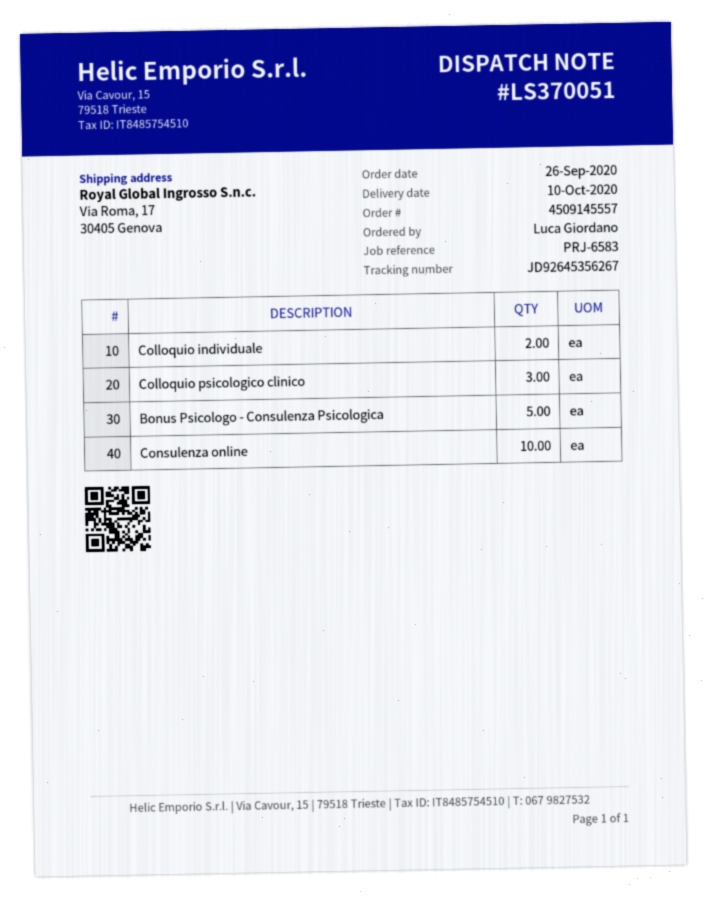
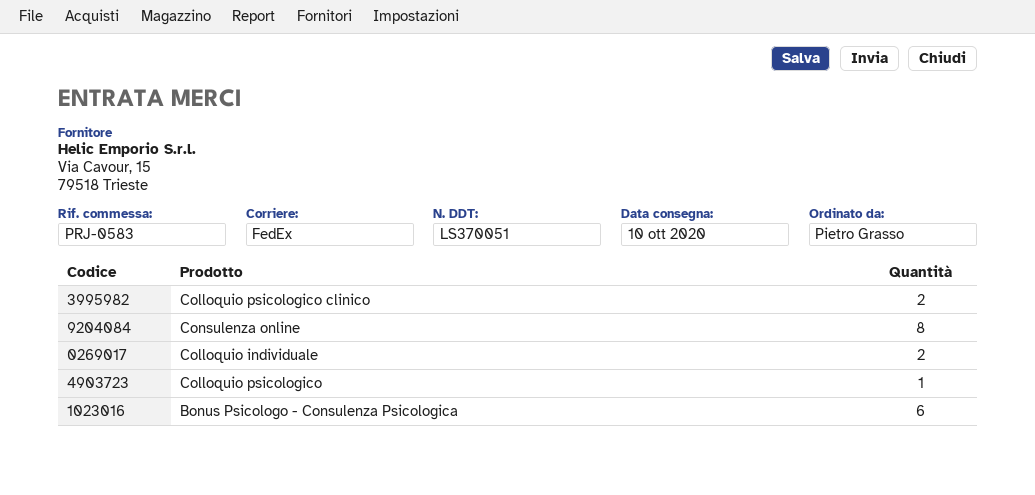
reference: PRJ-6583 -> PRJ-0583
ordered by: Luca Giordano -> Pietro Grasso
Colloquio psicologico clinico: 3 -> 2
Bonus Psicologo - Consulenza Psicologica: 5 -> 6
Consulenza online: 10 -> 8
Colloquio psicologico: none -> 1

